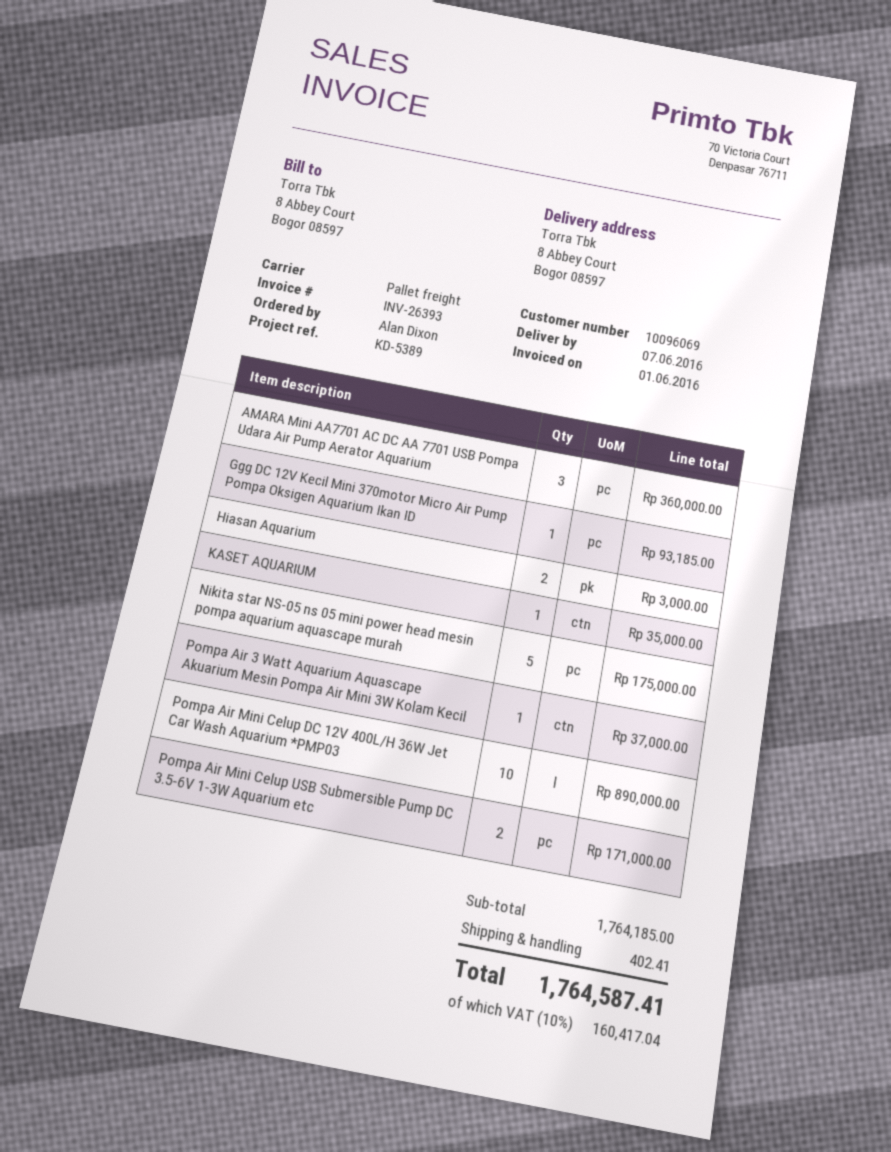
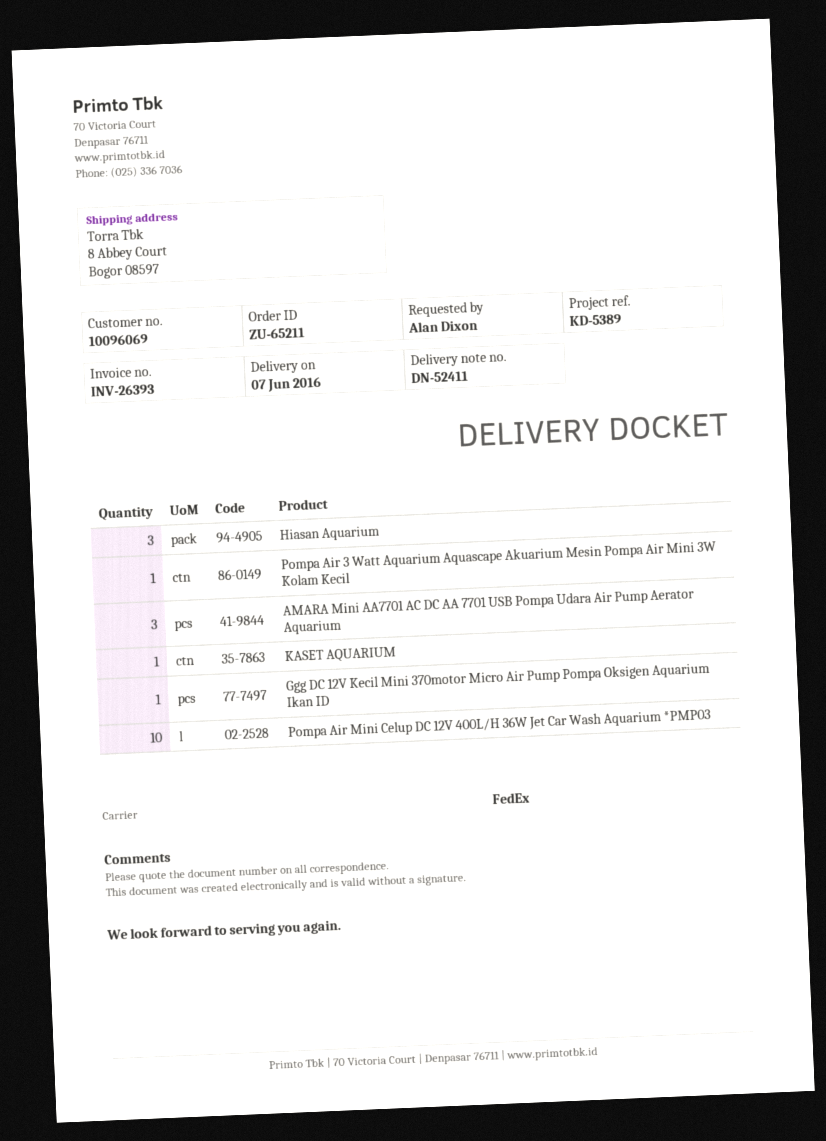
shipping method: pallet freight -> FedEx
Hiasan Aquarium: 2 -> 3
Nikita star NS-05 ns 05 mini power head mesin pompa aquarium aquascape murah: 5 -> none
Pompa Air Mini Celup USB Submersible Pump DC 3.5-6V 1-3W Aquarium etc: 2 -> none

